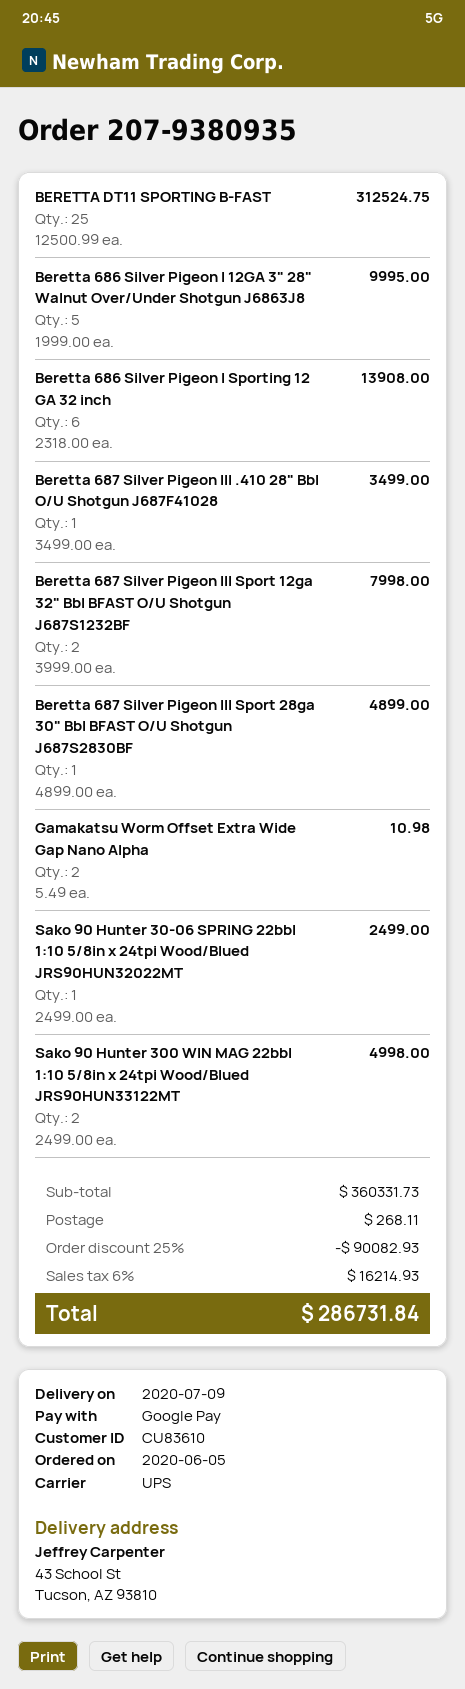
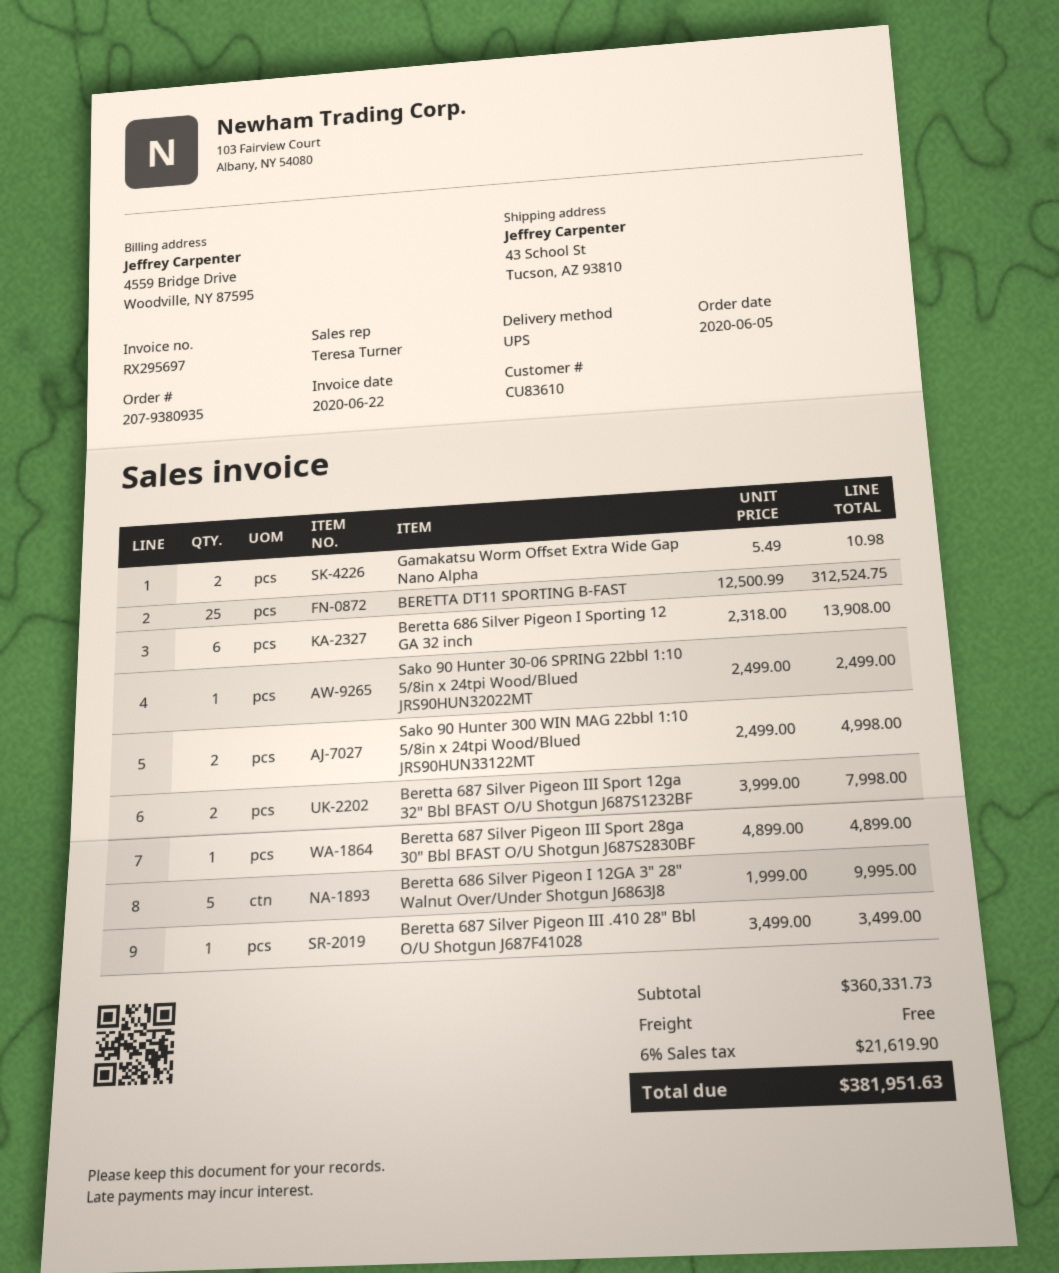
discount: 25% = 90082.93 -> none
shipping: 268.11 -> 0.00
tax: 6% = 16214.93 -> 6% = 21619.90
total: 286731.84 -> 381951.63

